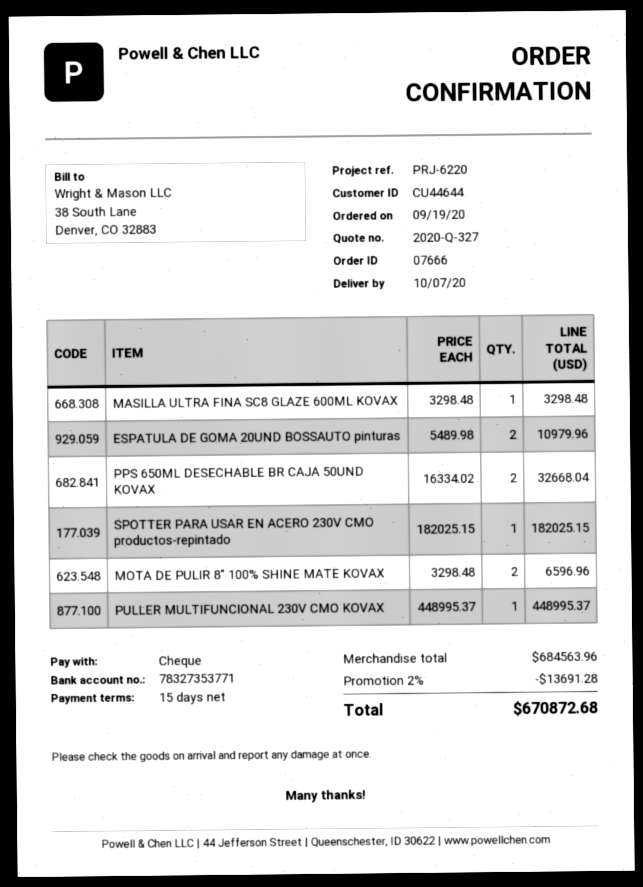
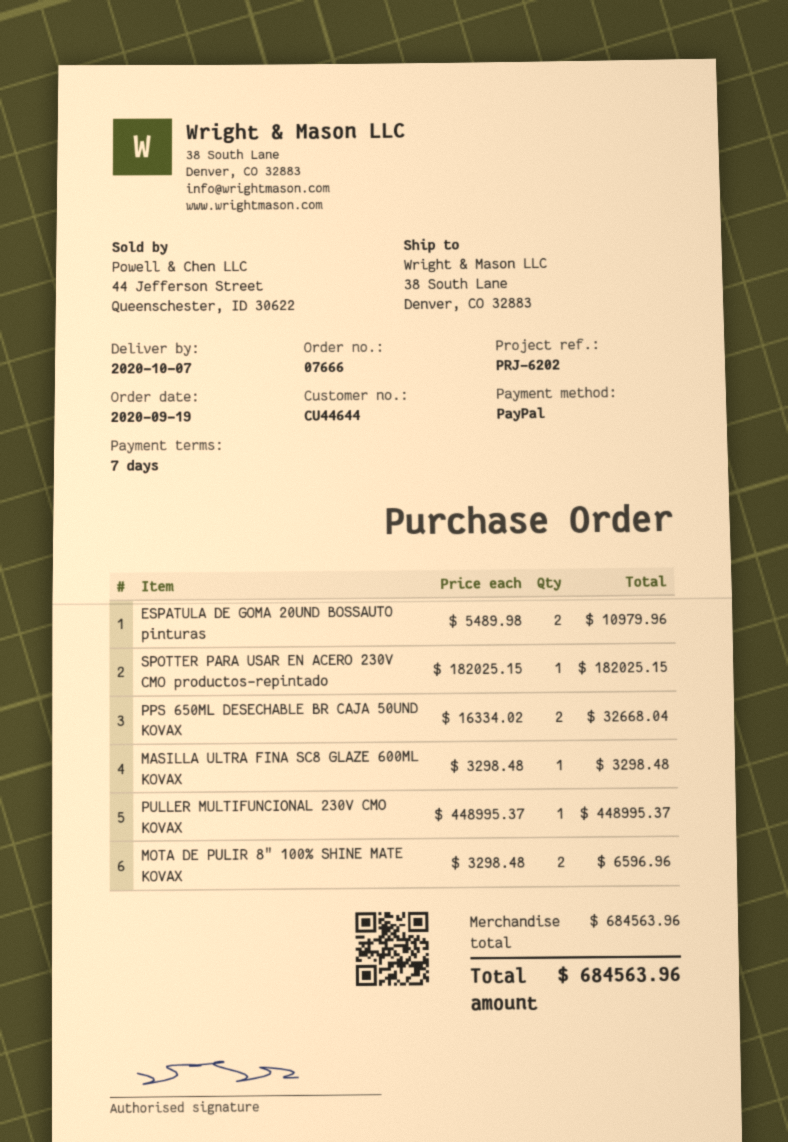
payment terms: 15 days -> 7 days
reference: PRJ-6220 -> PRJ-6202
payment method: cheque -> PayPal
discount: 2% = 13691.28 -> none
total: 670872.68 -> 684563.96

